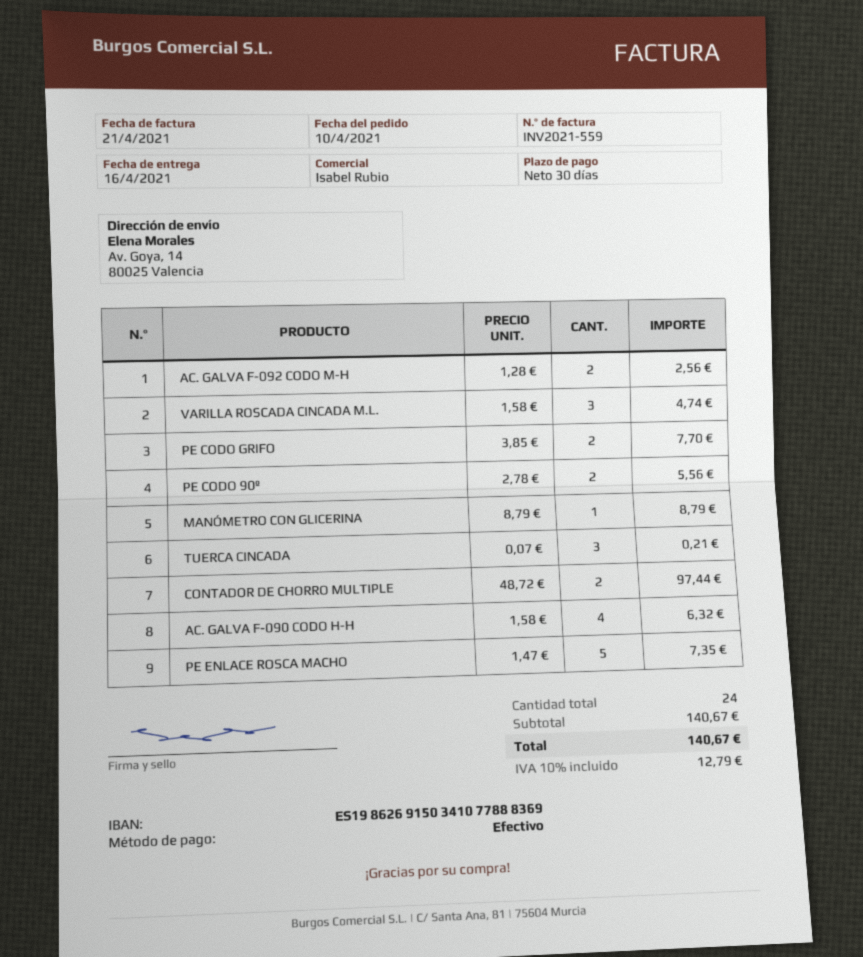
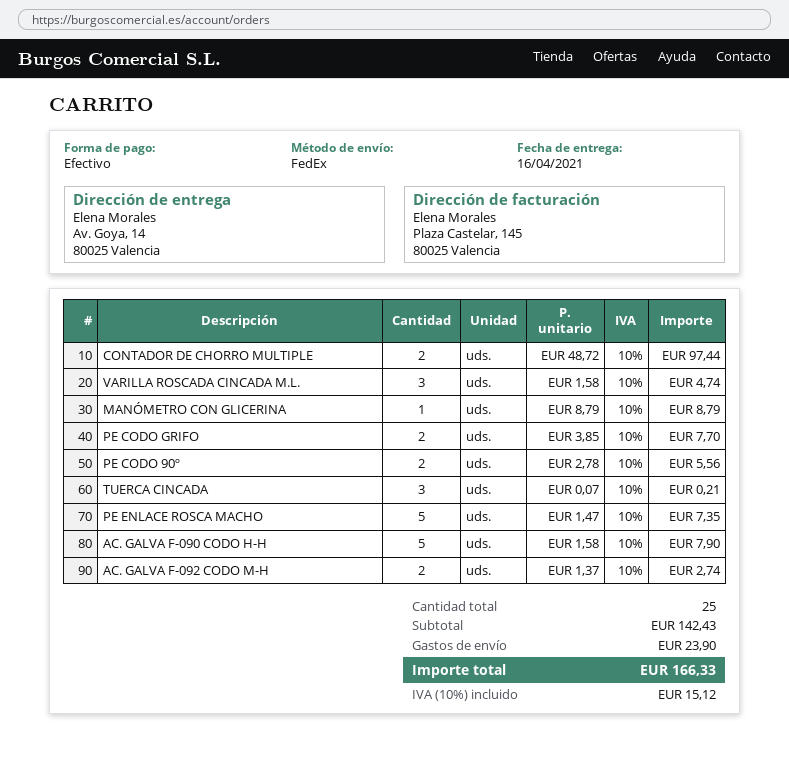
AC. GALVA F-092 CODO M-H: 2 x 1.28 = 2.56 -> 2 x 1.37 = 2.74
AC. GALVA F-090 CODO H-H: 4 x 1.58 = 6.32 -> 5 x 1.58 = 7.90
total quantity: 24 -> 25
subtotal: 140.67 -> 142.43
shipping: none -> 23.90
tax: 10% = 12.79 -> 10% = 15.12
total: 140.67 -> 166.33

